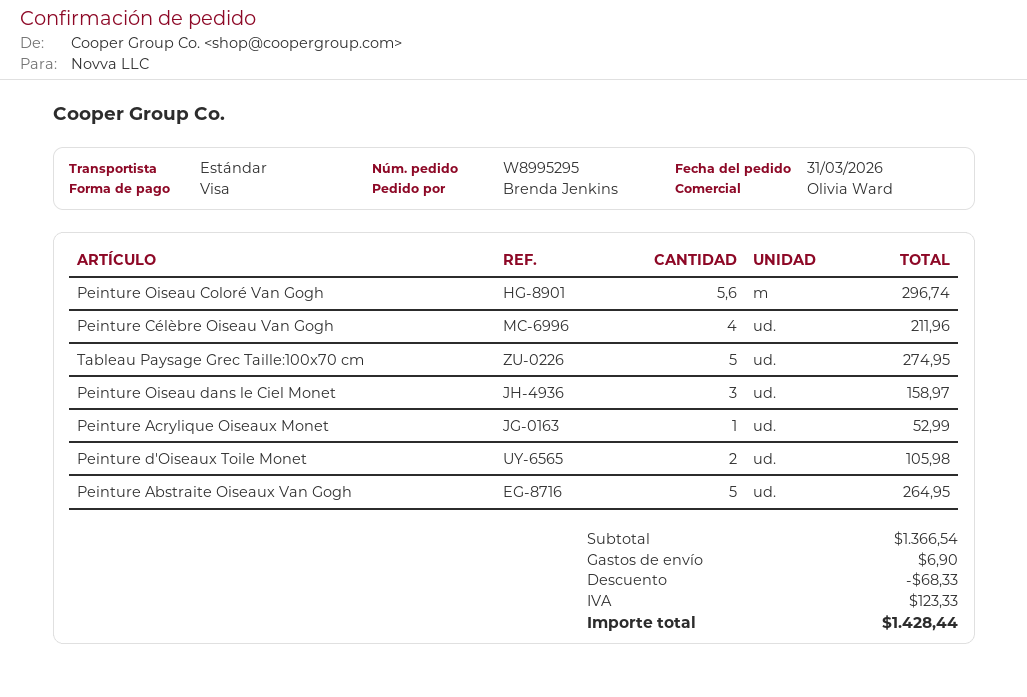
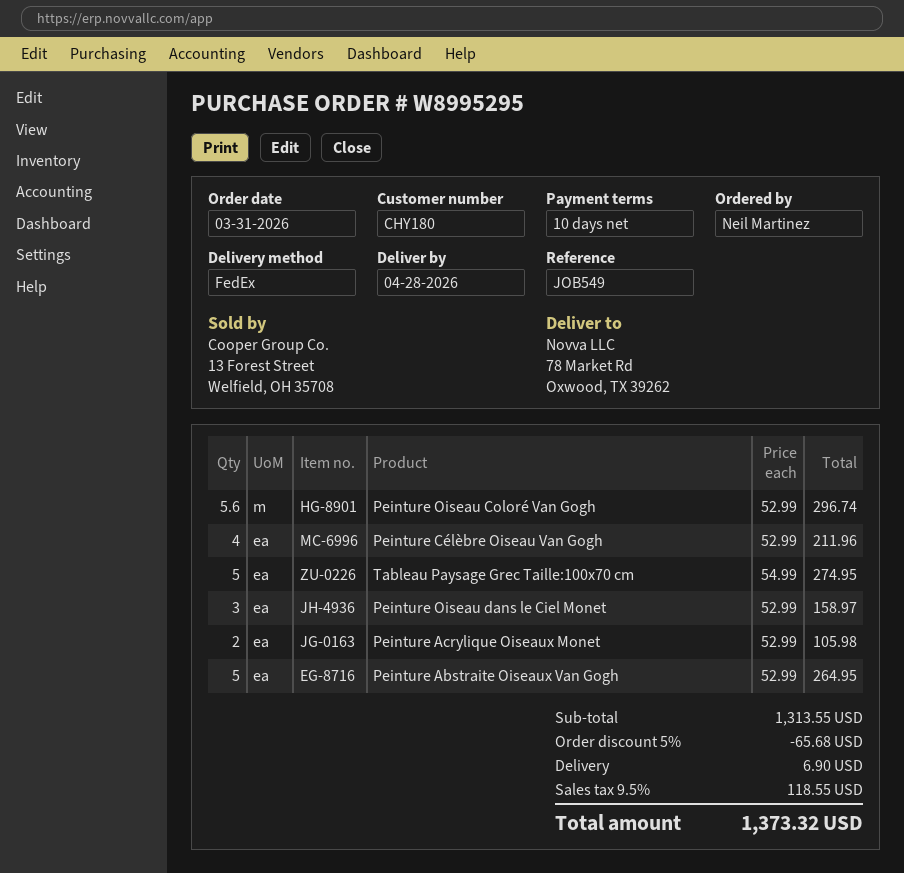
ordered by: Brenda Jenkins -> Neil Martinez
shipping method: standard -> FedEx
Peinture Acrylique Oiseaux Monet: 1 for 52.99 -> 2 for 105.98
Peinture d'Oiseaux Toile Monet: 2 for 105.98 -> none
subtotal: 1366.54 -> 1313.55
discount: 68.33 -> 65.68
tax: 123.33 -> 118.55
total: 1428.44 -> 1373.32

